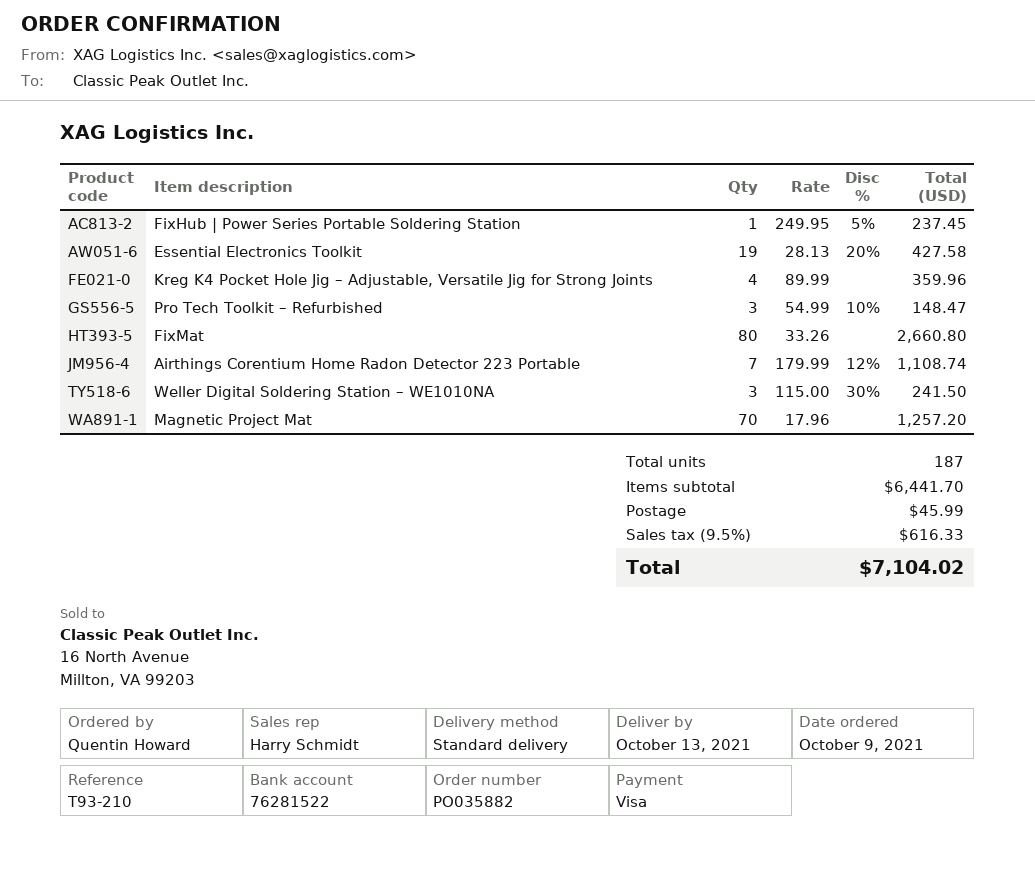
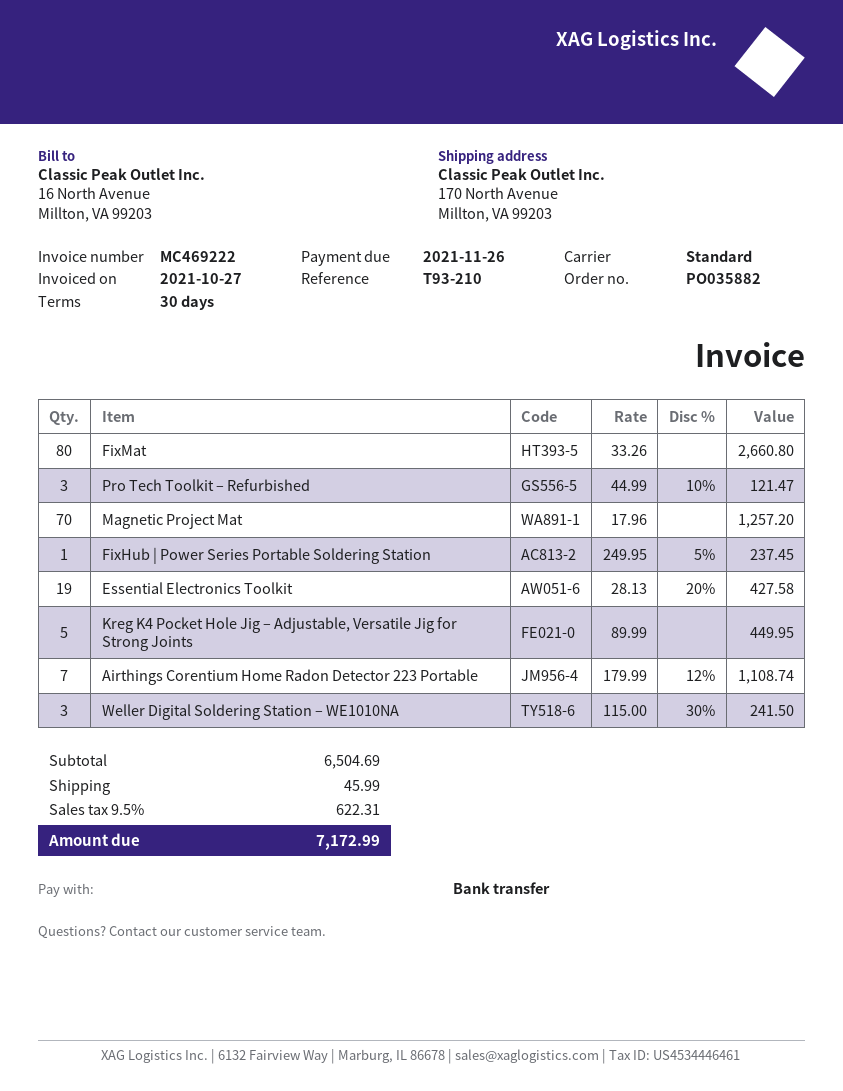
payment method: Visa -> bank transfer
Kreg K4 Pocket Hole Jig – Adjustable, Versatile Jig for Strong Joints: 4 x 89.99 = 359.96 -> 5 x 89.99 = 449.95
Pro Tech Toolkit – Refurbished: 3 x 54.99 - 10% = 148.47 -> 3 x 44.99 - 10% = 121.47
subtotal: 6441.70 -> 6504.69
tax: 9.5% = 616.33 -> 9.5% = 622.31
total: 7104.02 -> 7172.99

